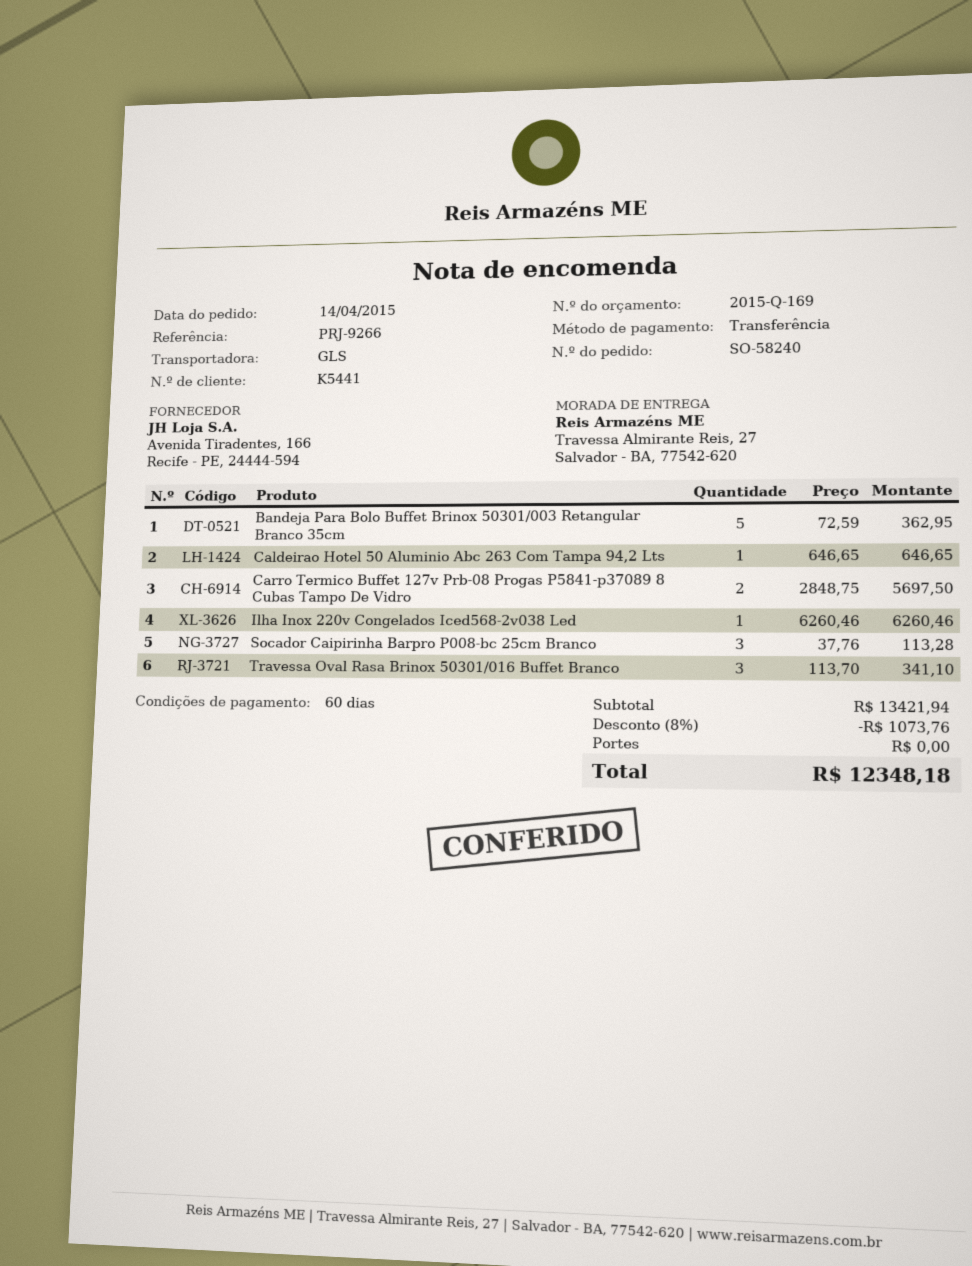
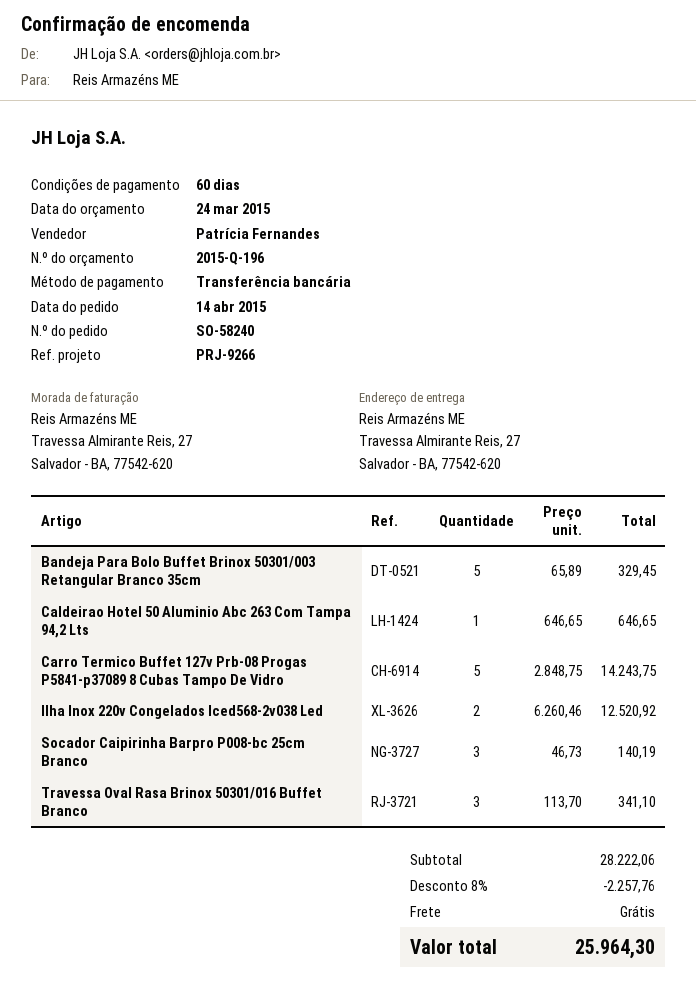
quote number: 2015-Q-169 -> 2015-Q-196
Bandeja Para Bolo Buffet Brinox 50301/003 Retangular Branco 35cm: 5 x 72.59 = 362.95 -> 5 x 65.89 = 329.45
Carro Termico Buffet 127v Prb-08 Progas P5841-p37089 8 Cubas Tampo De Vidro: 2 x 2848.75 = 5697.50 -> 5 x 2848.75 = 14243.75
Ilha Inox 220v Congelados Iced568-2v038 Led: 1 x 6260.46 = 6260.46 -> 2 x 6260.46 = 12520.92
Socador Caipirinha Barpro P008-bc 25cm Branco: 3 x 37.76 = 113.28 -> 3 x 46.73 = 140.19
subtotal: 13421.94 -> 28222.06
discount: 8% = 1073.76 -> 8% = 2257.76
total: 12348.18 -> 25964.30

